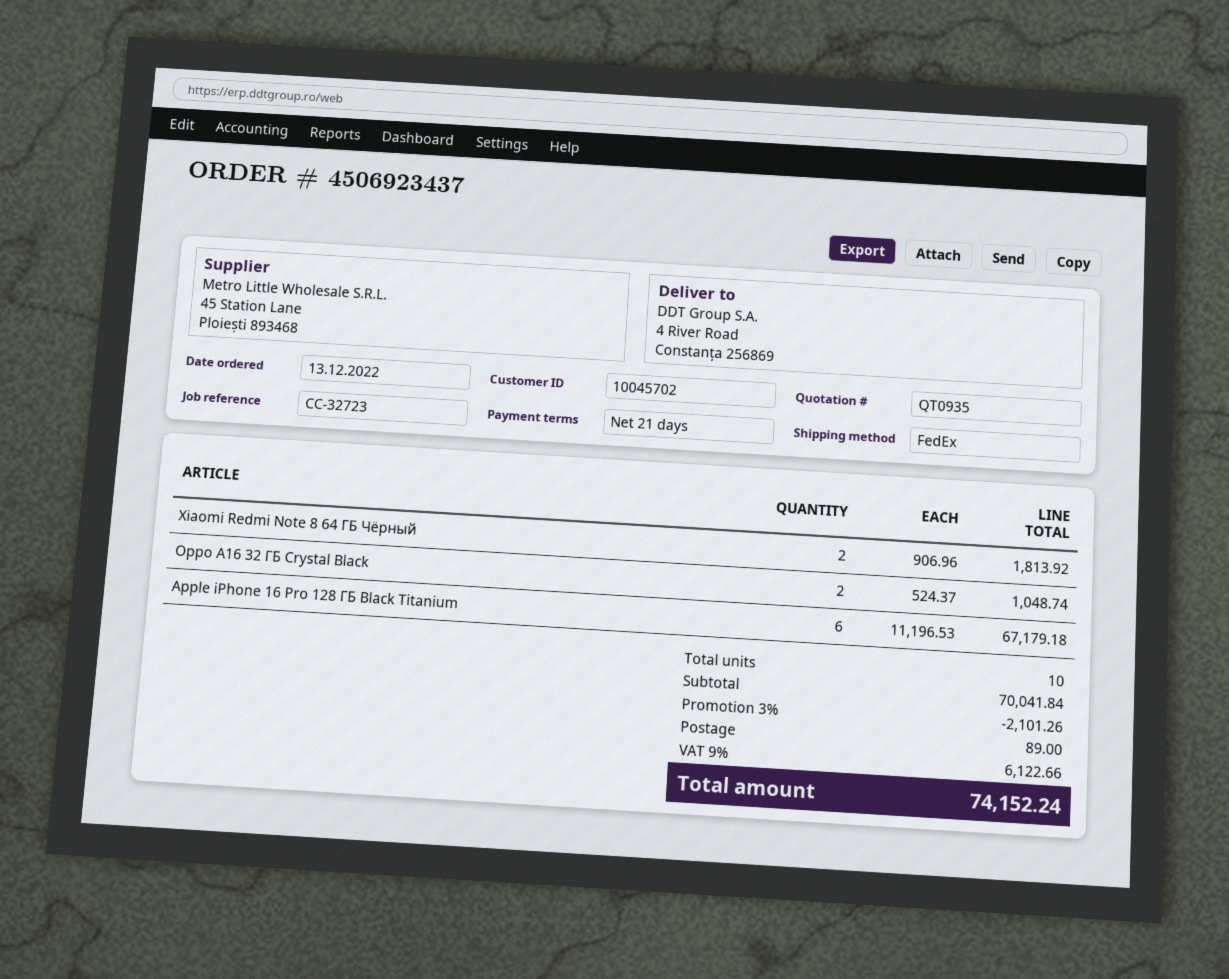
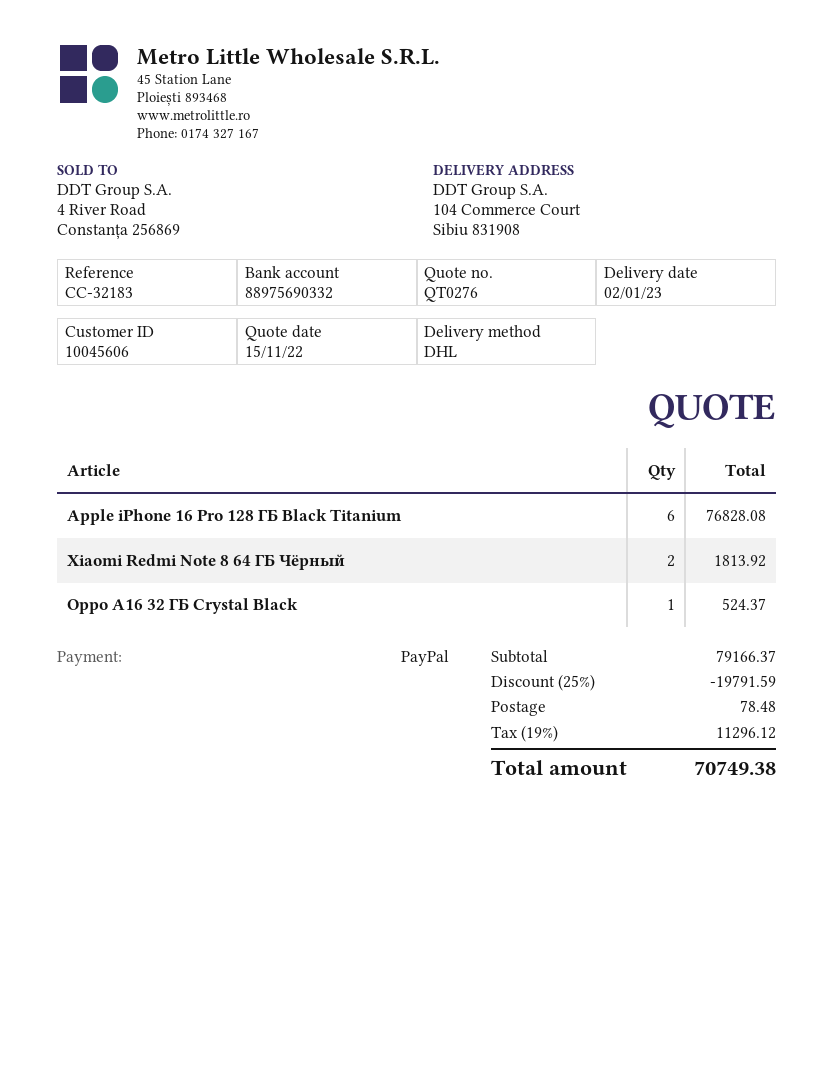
quote number: QT0935 -> QT0276
customer number: 10045702 -> 10045606
reference: CC-32723 -> CC-32183
shipping method: FedEx -> DHL
ship to: 4 River Road, Constanța 256869 -> 104 Commerce Court, Sibiu 831908
Oppo A16 32 ГБ Crystal Black: 2 for 1048.74 -> 1 for 524.37
Apple iPhone 16 Pro 128 ГБ Black Titanium: 6 for 67179.18 -> 6 for 76828.08
subtotal: 70041.84 -> 79166.37
discount: 3% = 2101.26 -> 25% = 19791.59
shipping: 89.00 -> 78.48
tax: 9% = 6122.66 -> 19% = 11296.12
total: 74152.24 -> 70749.38

